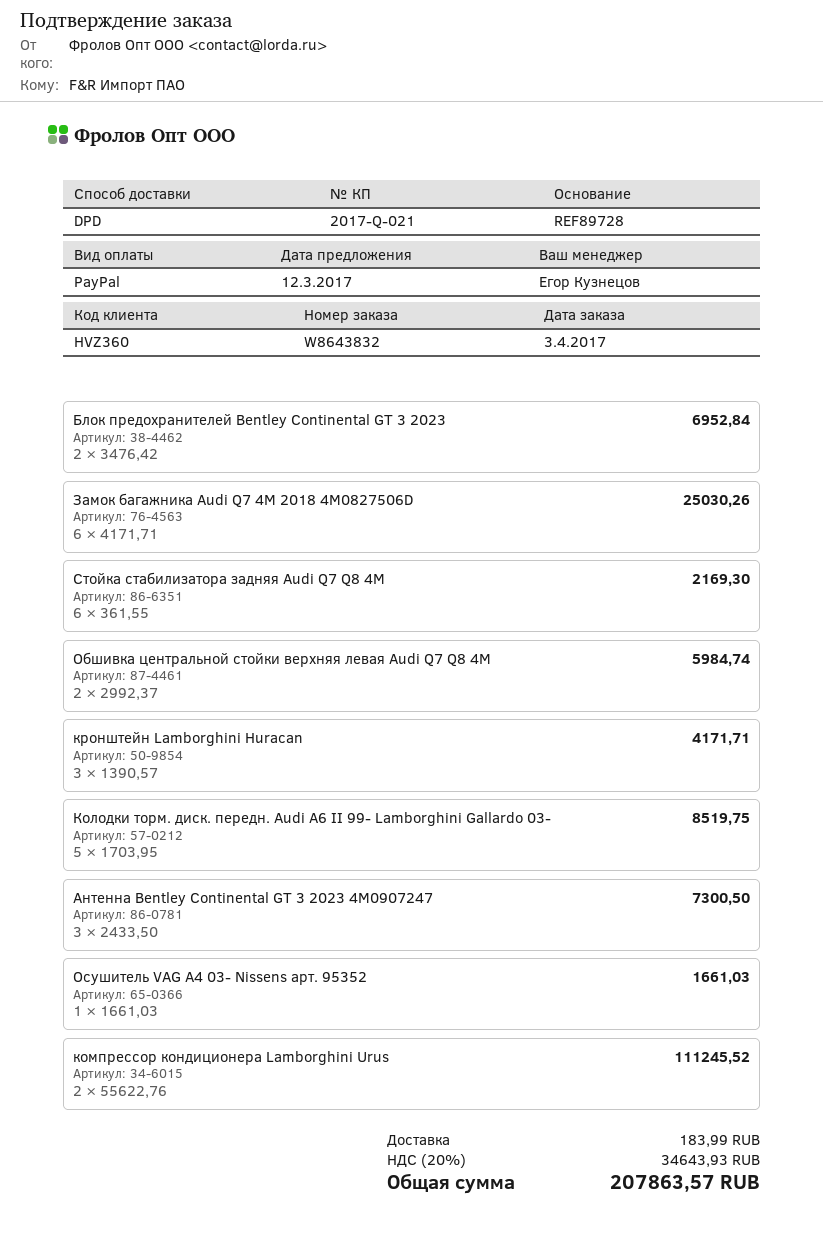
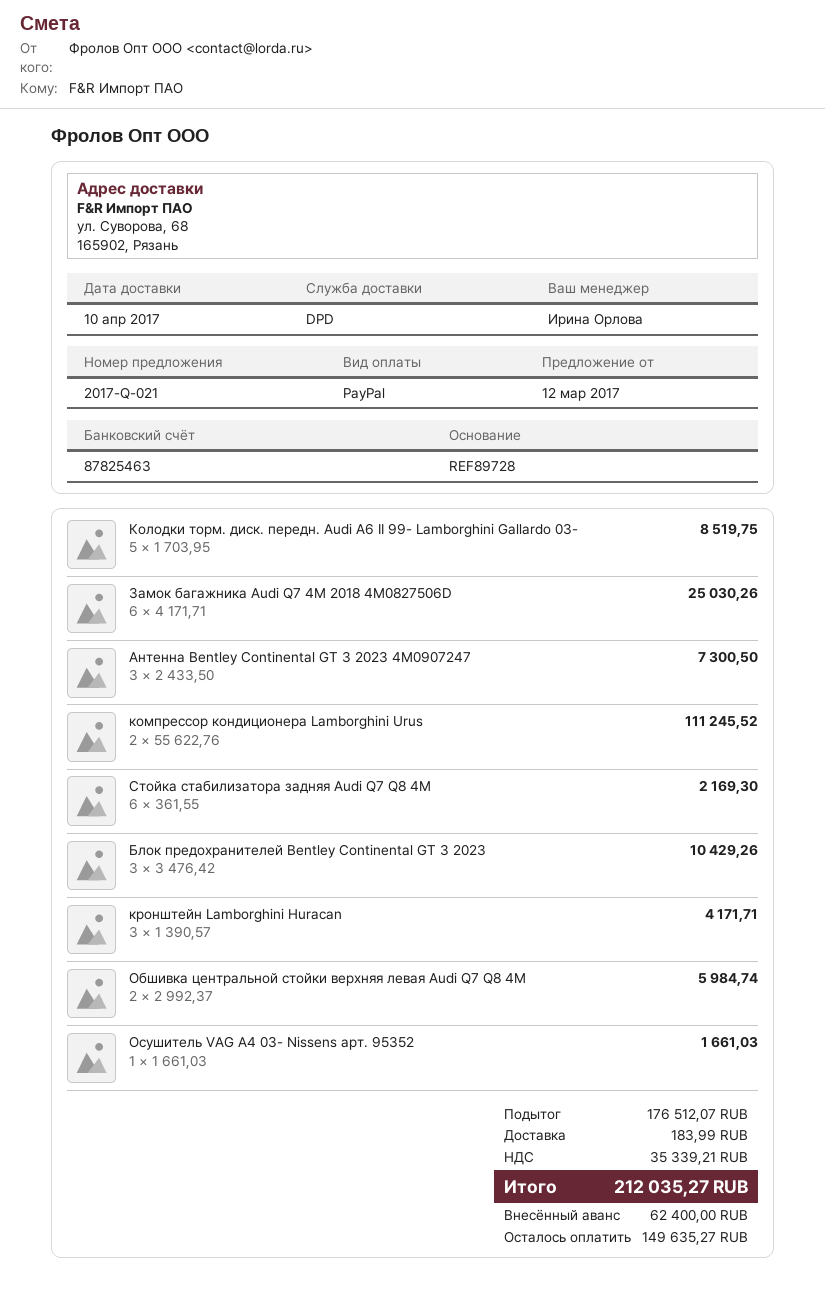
sales rep: Егор Кузнецов -> Ирина Орлова
Блок предохранителей Bentley Continental GT 3 2023: 2 x 3476.42 = 6952.84 -> 3 x 3476.42 = 10429.26
tax: 34643.93 -> 35339.21
total: 207863.57 -> 212035.27

